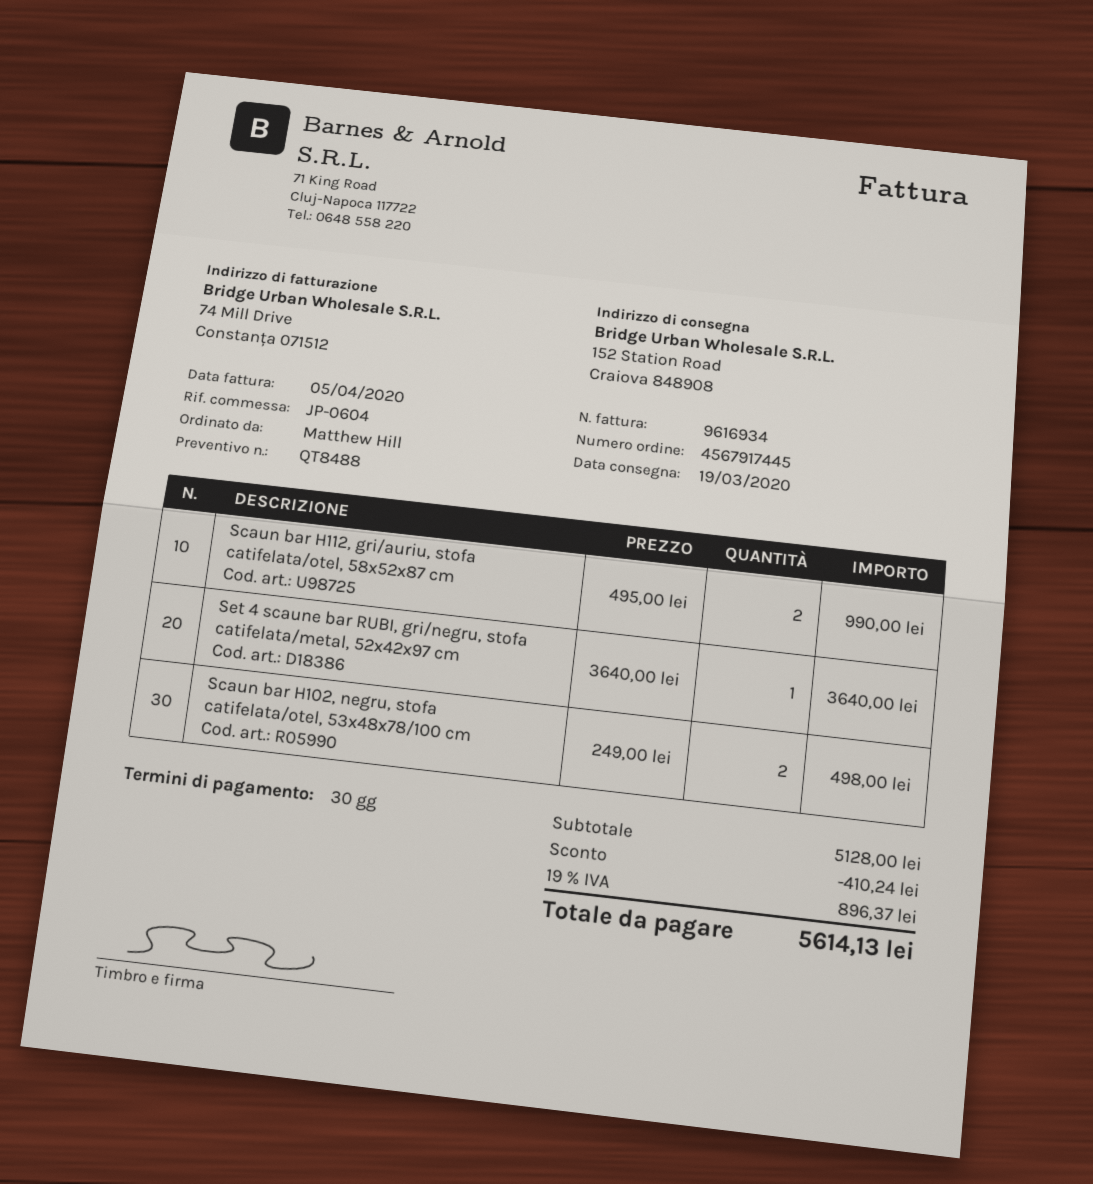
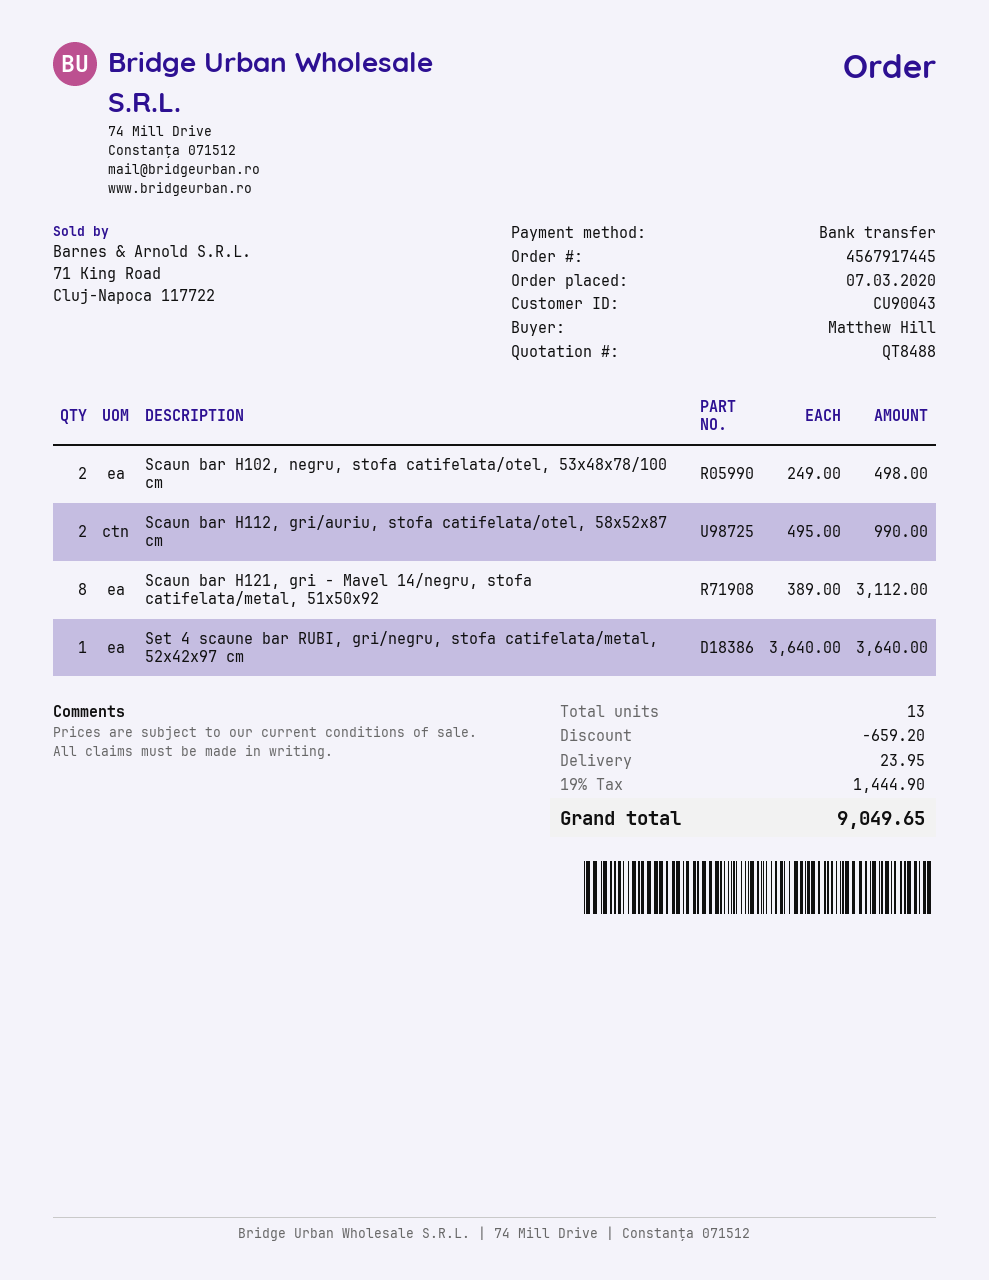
Scaun bar H121, gri - Mavel 14/negru, stofa catifelata/metal, 51x50x92: none -> 8 x 389.00 = 3112.00
discount: 410.24 -> 659.20
shipping: none -> 23.95
tax: 19% = 896.37 -> 19% = 1444.90
total: 5614.13 -> 9049.65

